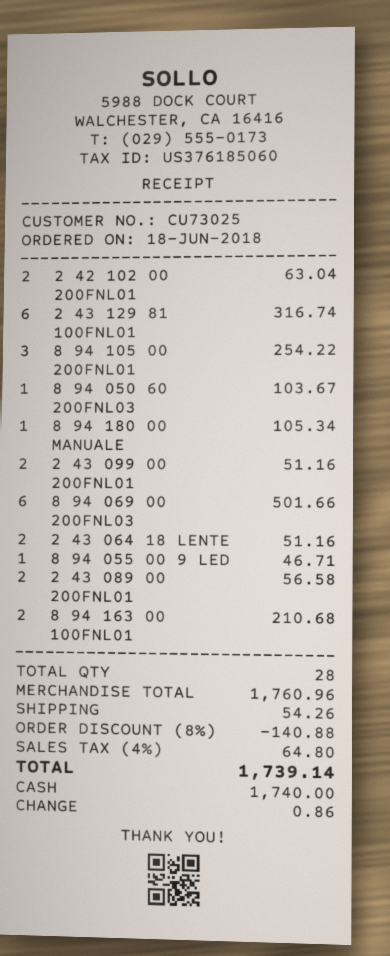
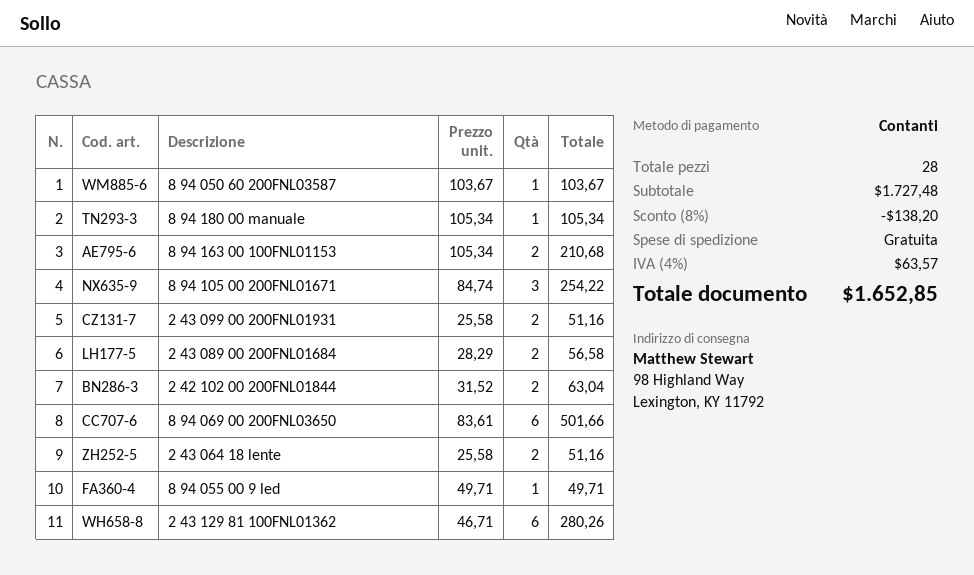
2 43 129 81 100FNL01: 6 for 316.74 -> 6 for 280.26
8 94 055 00 9 LED: 1 for 46.71 -> 1 for 49.71
subtotal: 1760.96 -> 1727.48
discount: 8% = 140.88 -> 8% = 138.20
shipping: 54.26 -> 0.00
tax: 4% = 64.80 -> 4% = 63.57
total: 1739.14 -> 1652.85

